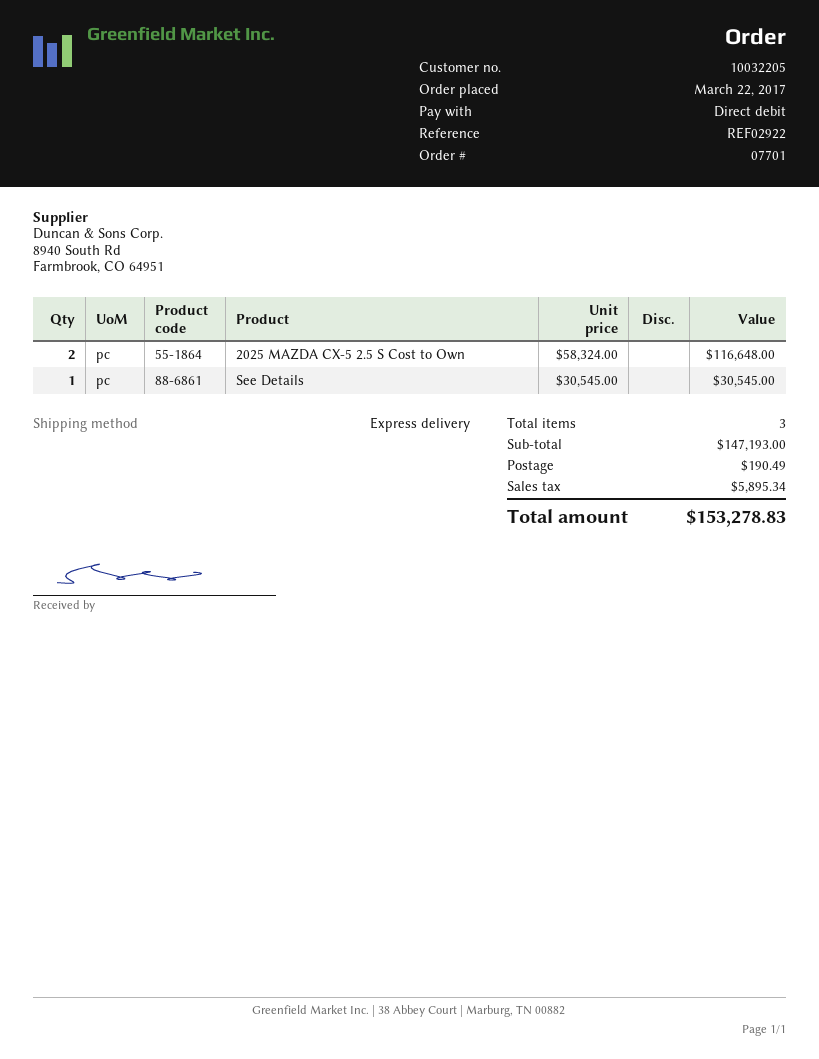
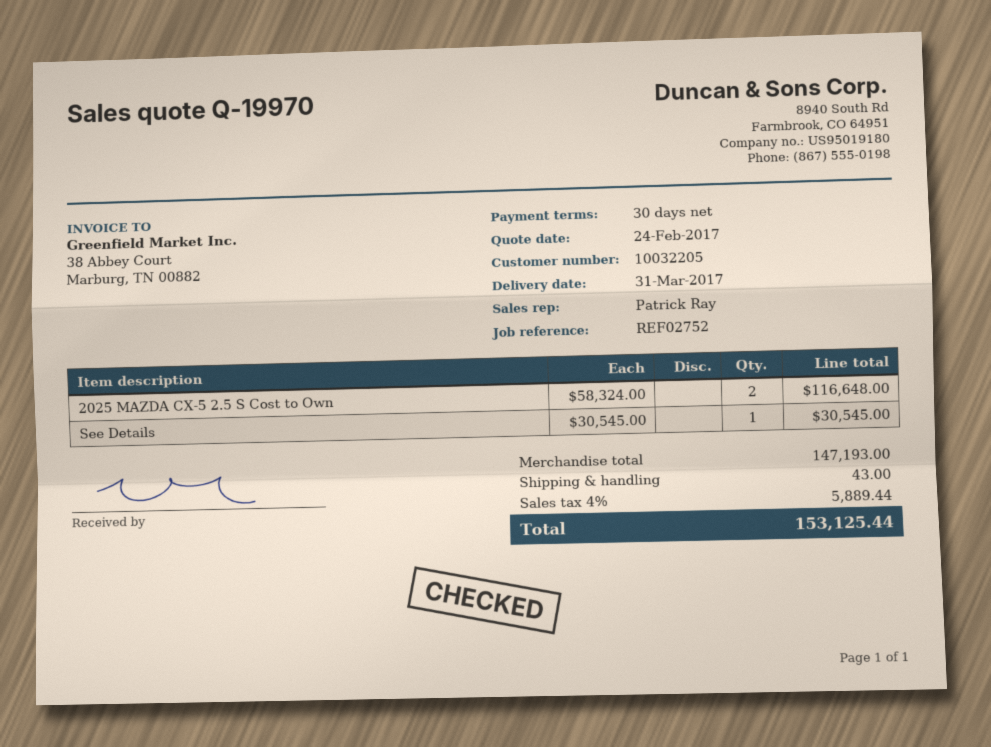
reference: REF02922 -> REF02752
shipping: 190.49 -> 43.00
tax: 5895.34 -> 5889.44
total: 153278.83 -> 153125.44

